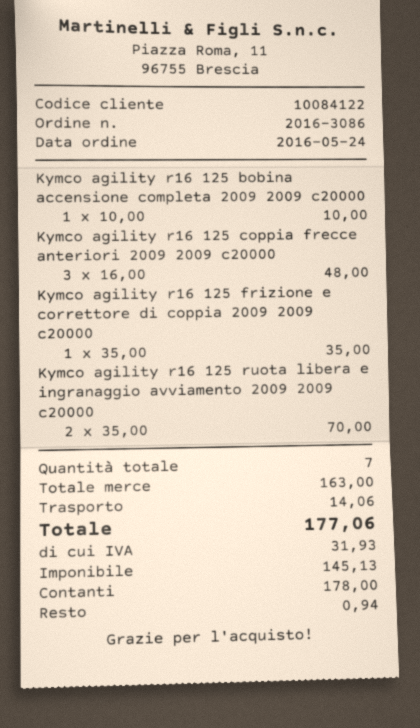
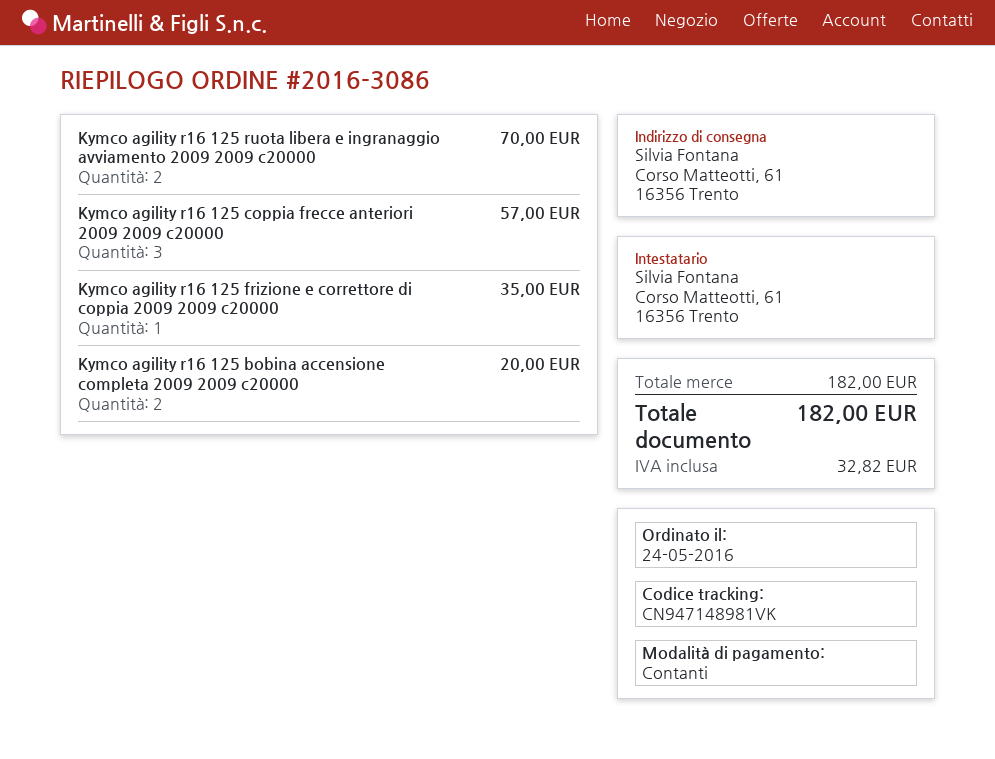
Kymco agility r16 125 bobina accensione completa 2009 2009 c20000: 1 for 10.00 -> 2 for 20.00
Kymco agility r16 125 coppia frecce anteriori 2009 2009 c20000: 3 for 48.00 -> 3 for 57.00
subtotal: 163.00 -> 182.00
shipping: 14.06 -> none
tax: 31.93 -> 32.82
total: 177.06 -> 182.00

